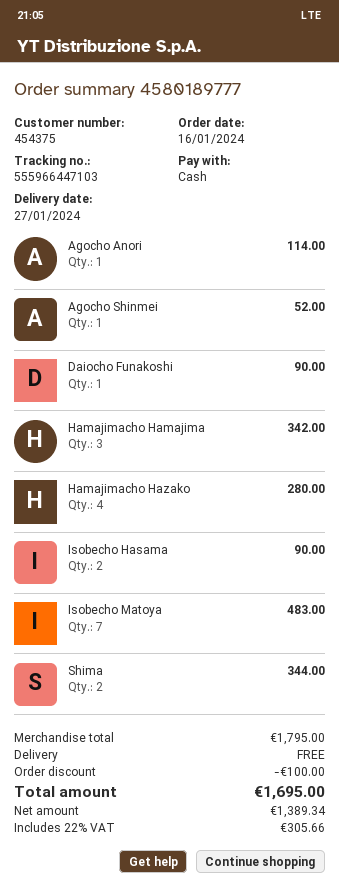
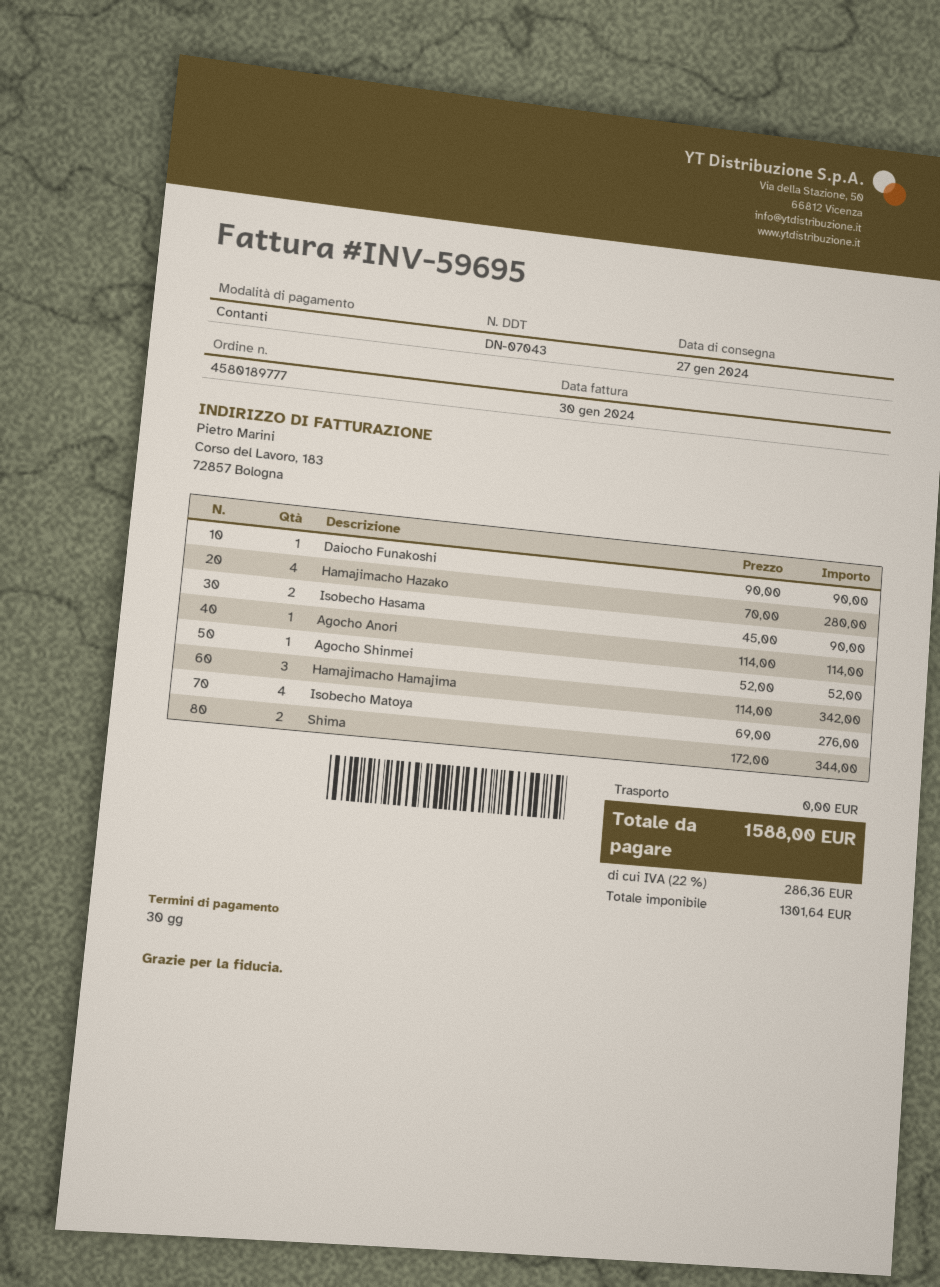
Isobecho Matoya: 7 for 483.00 -> 4 for 276.00
discount: 100.00 -> none
net: 1389.34 -> 1301.64
tax: 22% = 305.66 -> 22% = 286.36
total: 1695.00 -> 1588.00

